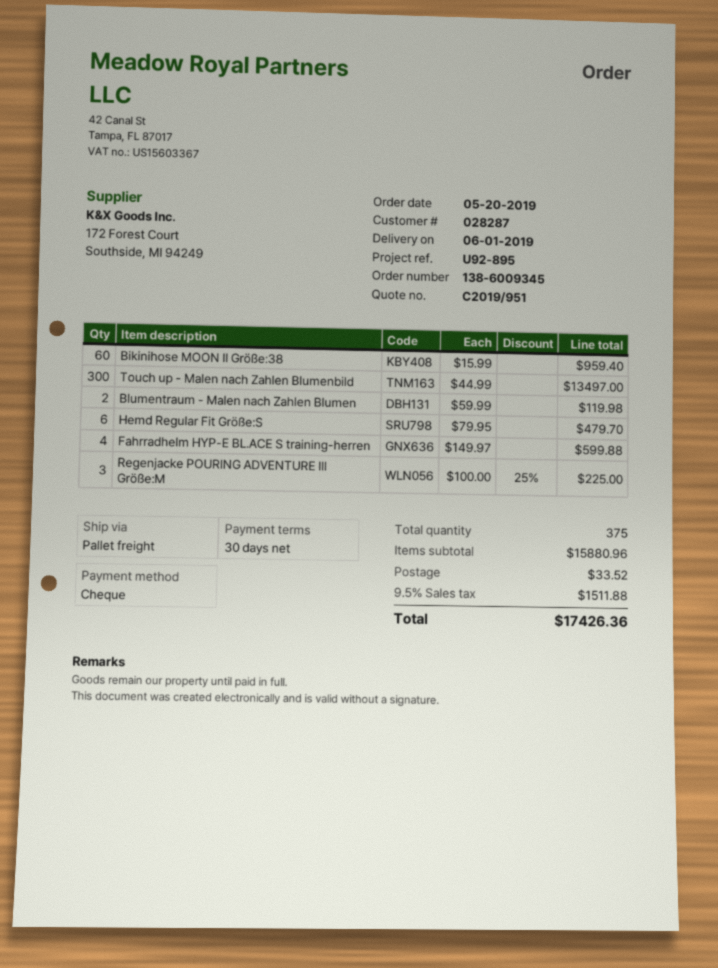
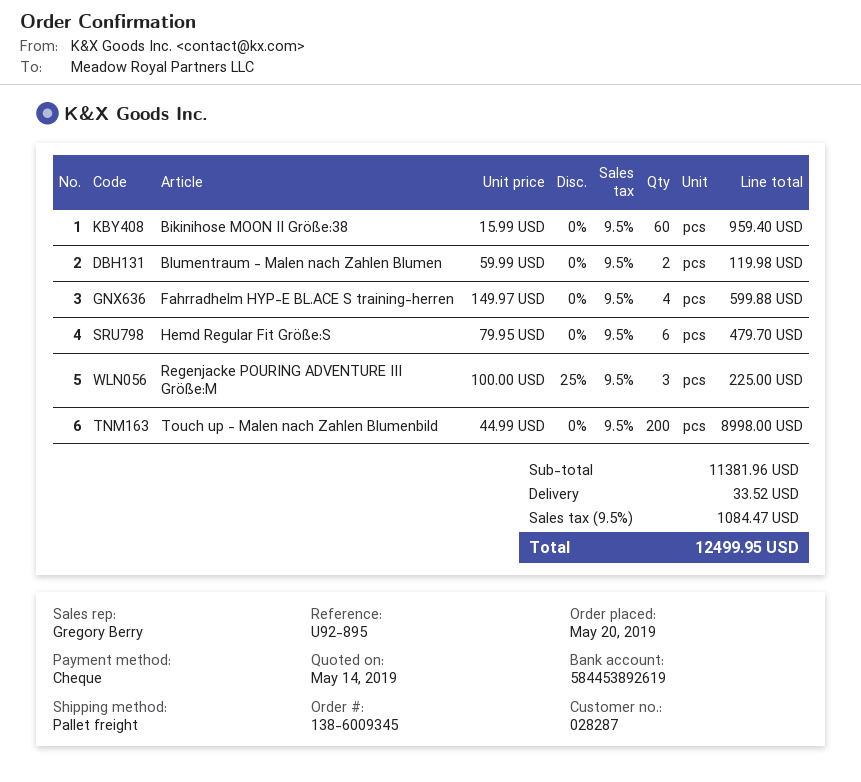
Touch up - Malen nach Zahlen Blumenbild: 300 x 44.99 = 13497.00 -> 200 x 44.99 = 8998.00
subtotal: 15880.96 -> 11381.96
tax: 9.5% = 1511.88 -> 9.5% = 1084.47
total: 17426.36 -> 12499.95

